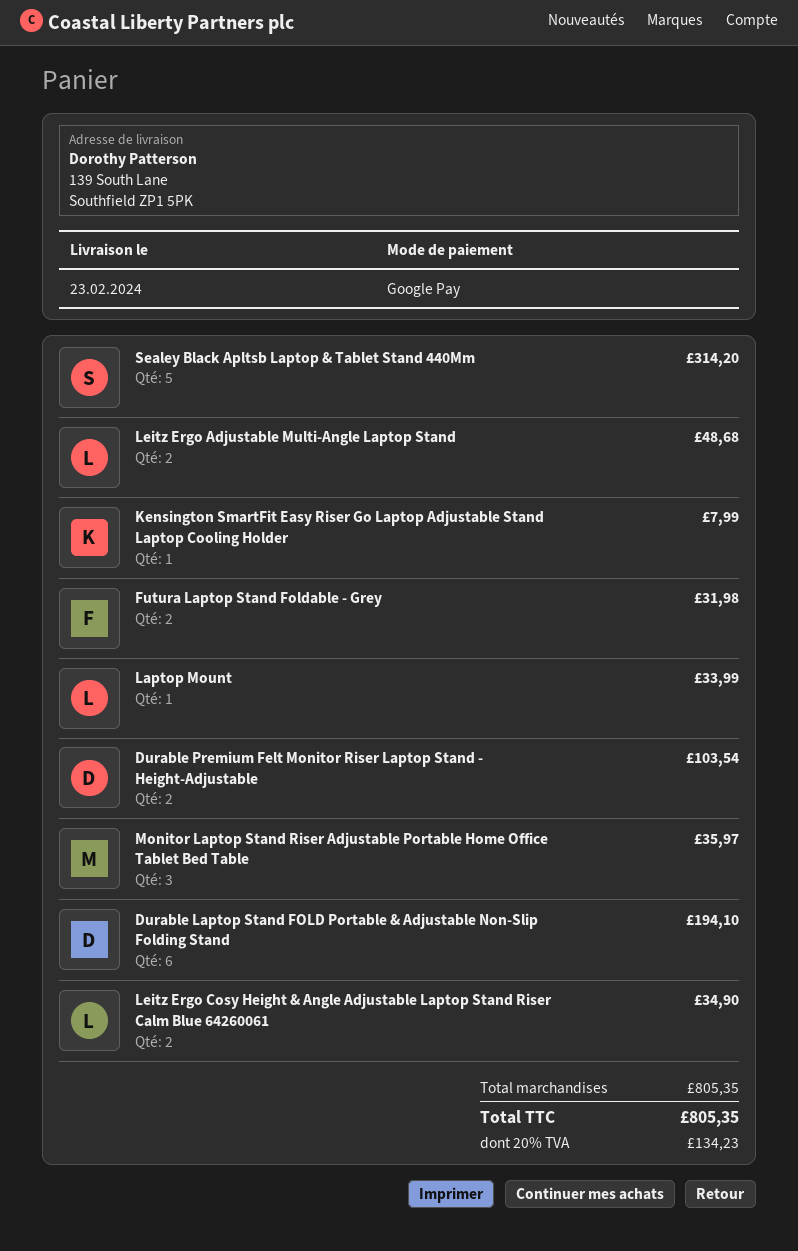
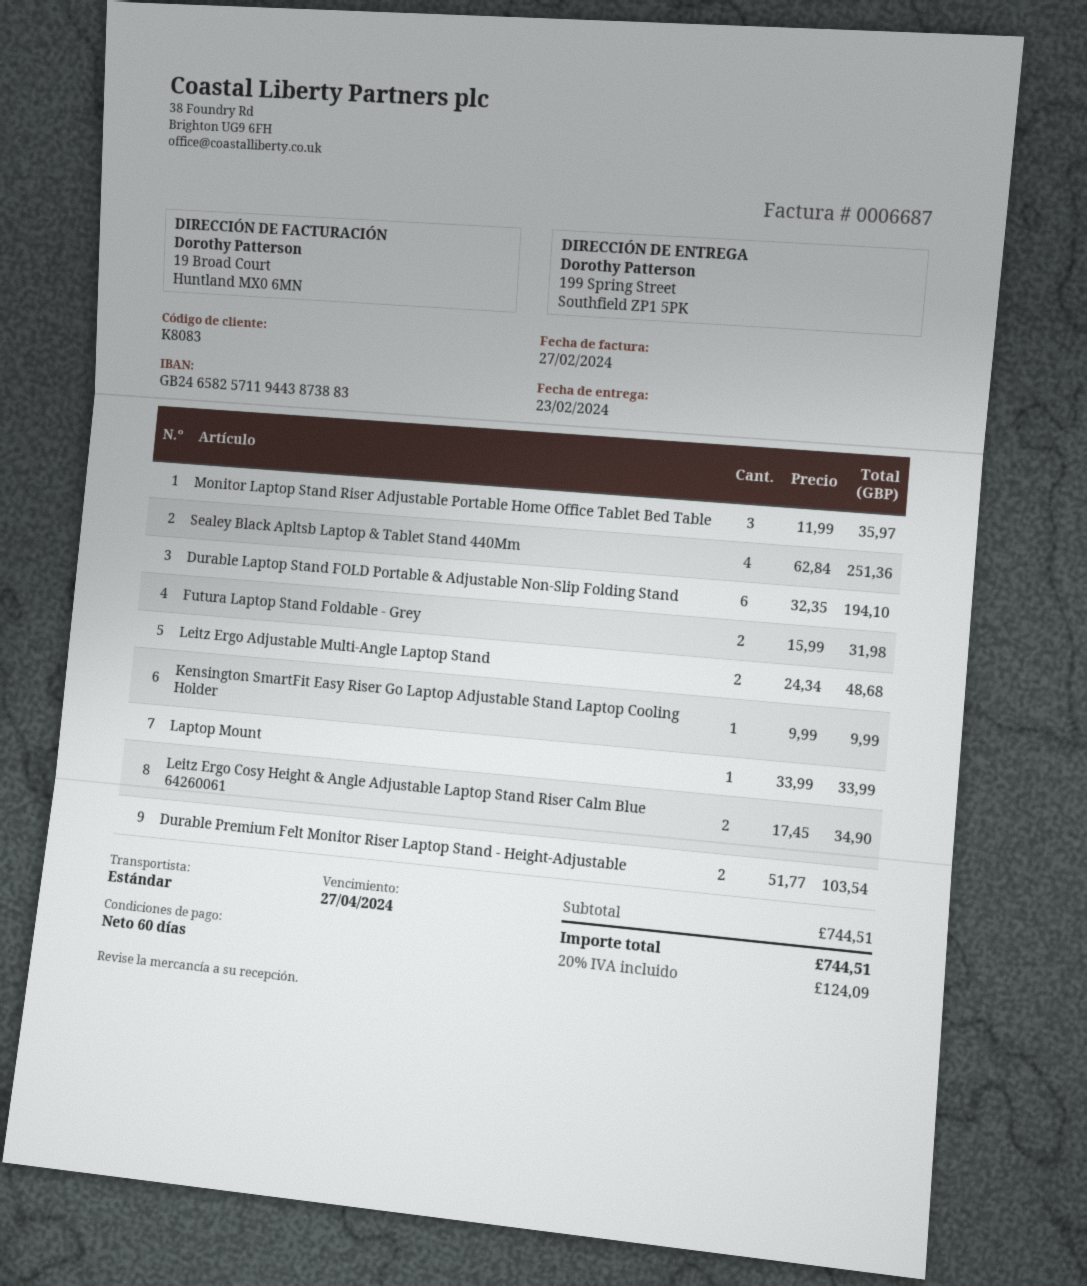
ship to: 139 South Lane, Southfield ZP1 5PK -> 199 Spring Street, Southfield ZP1 5PK
Sealey Black Apltsb Laptop & Tablet Stand 440Mm: 5 for 314.20 -> 4 for 251.36
Kensington SmartFit Easy Riser Go Laptop Adjustable Stand Laptop Cooling Holder: 1 for 7.99 -> 1 for 9.99
subtotal: 805.35 -> 744.51
tax: 20% = 134.23 -> 20% = 124.09
total: 805.35 -> 744.51

